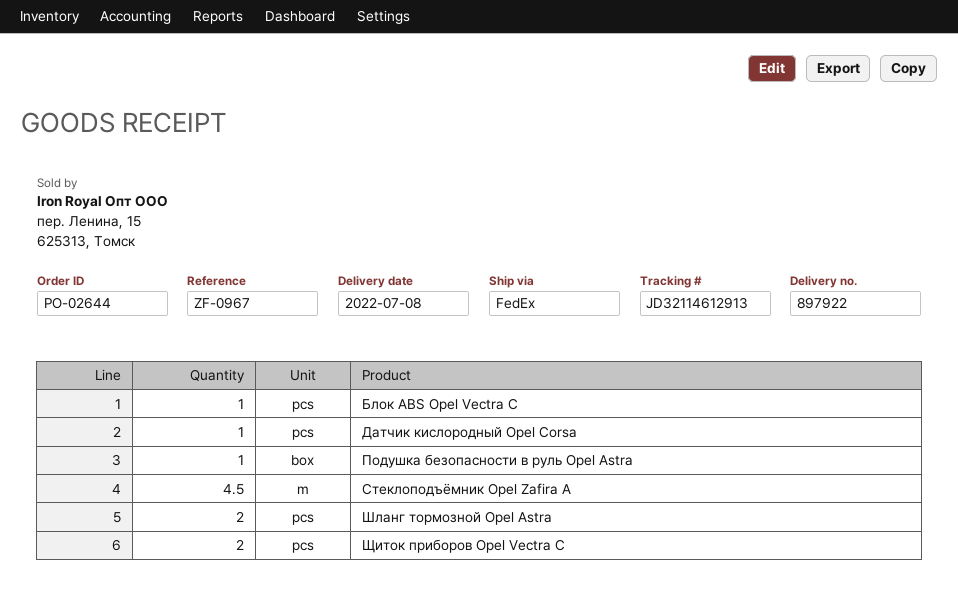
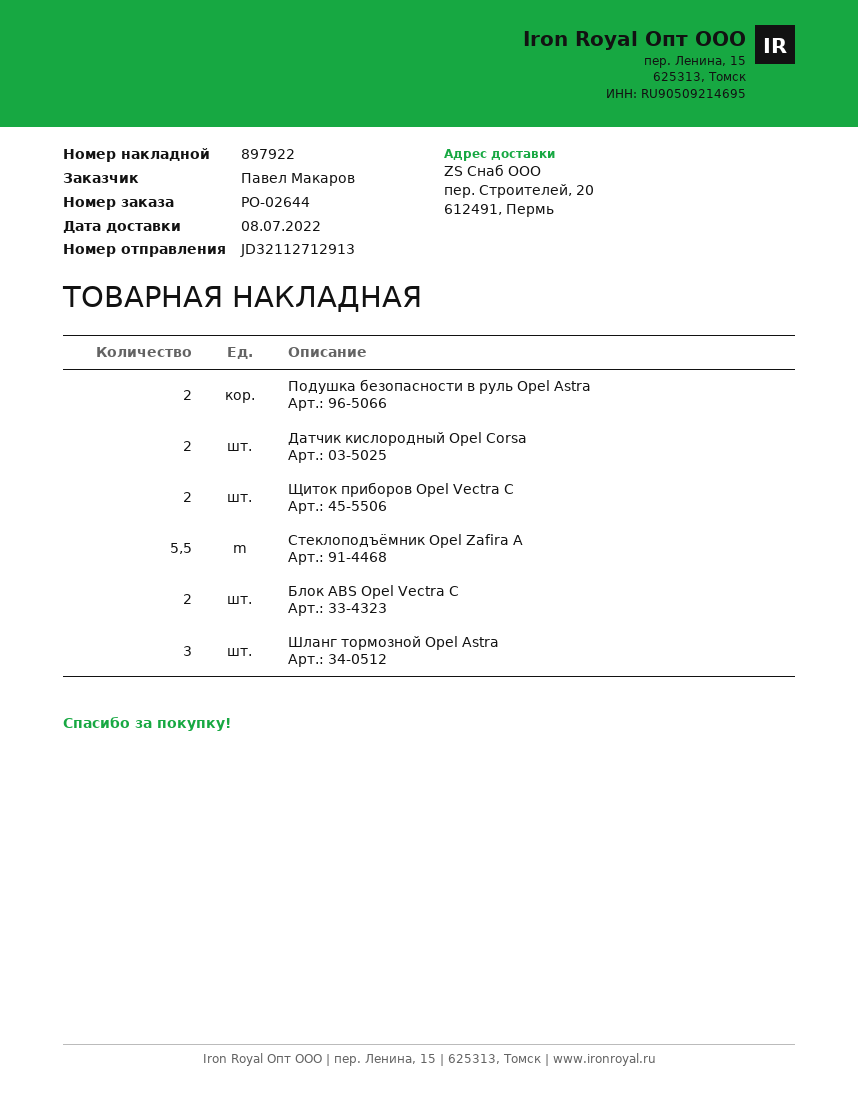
tracking number: JD32114612913 -> JD32112712913
Блок ABS Opel Vectra C: 1 -> 2
Датчик кислородный Opel Corsa: 1 -> 2
Подушка безопасности в руль Opel Astra: 1 -> 2
Стеклоподъёмник Opel Zafira A: 4.5 -> 5.5
Шланг тормозной Opel Astra: 2 -> 3

